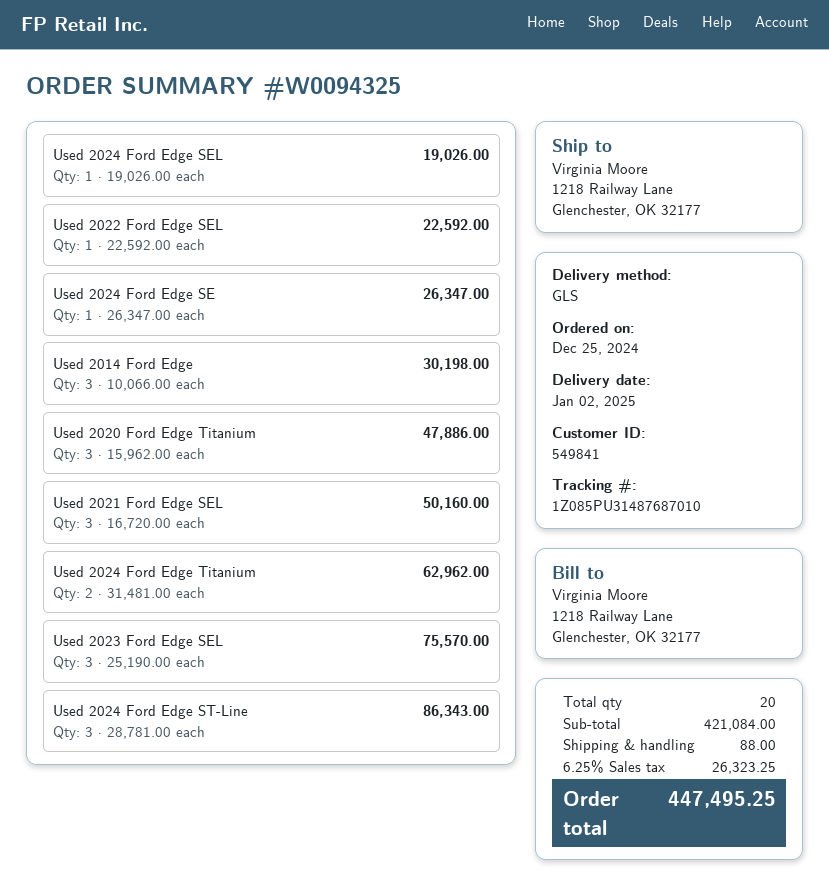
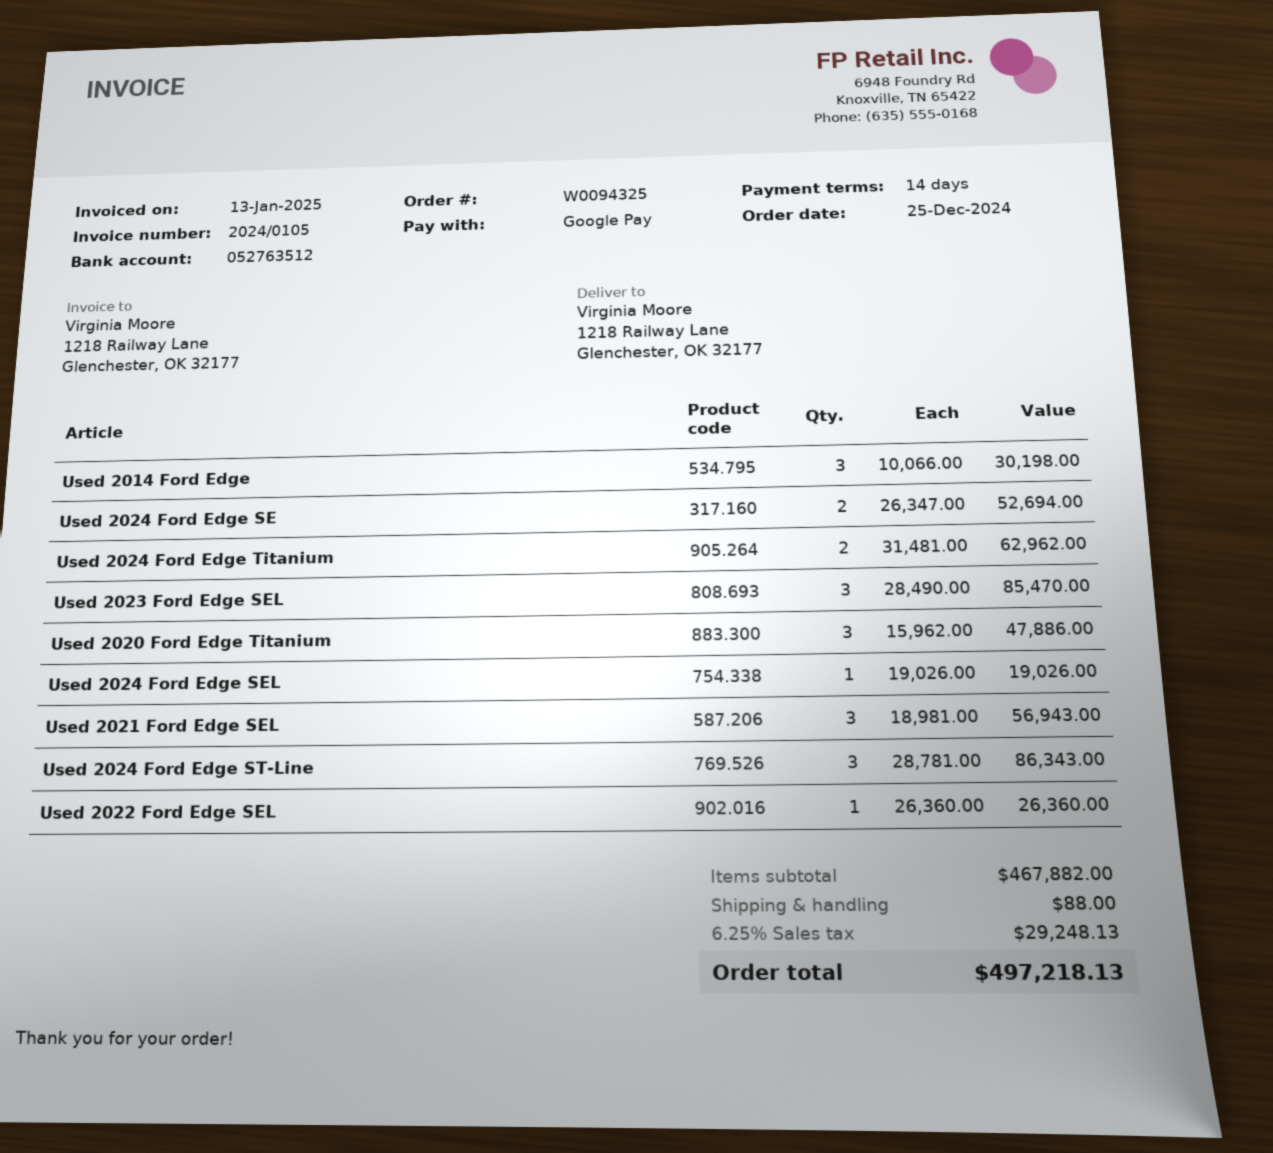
Used 2022 Ford Edge SEL: 1 x 22592.00 = 22592.00 -> 1 x 26360.00 = 26360.00
Used 2024 Ford Edge SE: 1 x 26347.00 = 26347.00 -> 2 x 26347.00 = 52694.00
Used 2021 Ford Edge SEL: 3 x 16720.00 = 50160.00 -> 3 x 18981.00 = 56943.00
Used 2023 Ford Edge SEL: 3 x 25190.00 = 75570.00 -> 3 x 28490.00 = 85470.00
subtotal: 421084.00 -> 467882.00
tax: 6.25% = 26323.25 -> 6.25% = 29248.13
total: 447495.25 -> 497218.13

